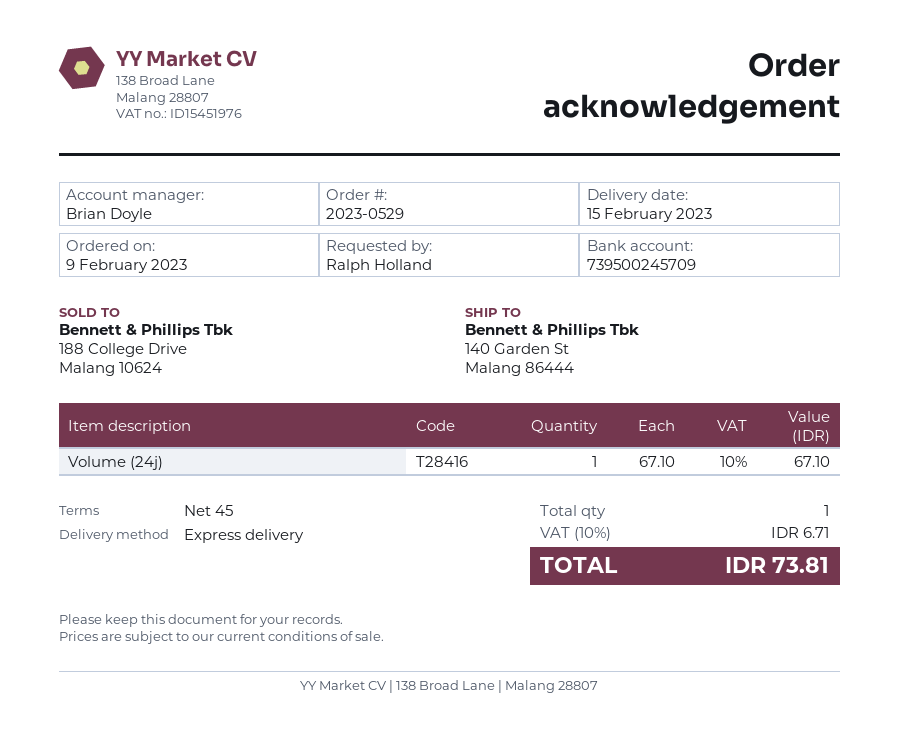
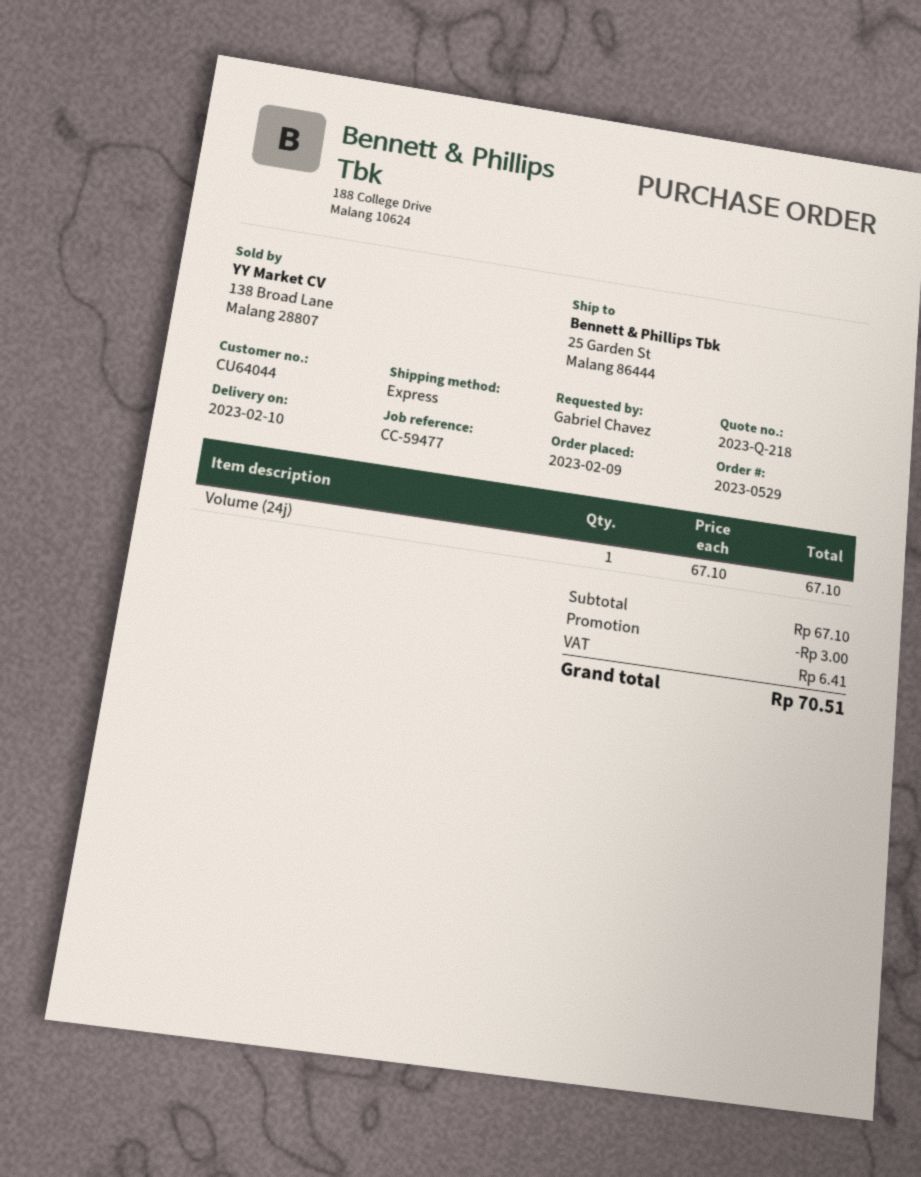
delivery date: 2023-02-15 -> 2023-02-10
ordered by: Ralph Holland -> Gabriel Chavez
ship to: 140 Garden St, Malang 86444 -> 25 Garden St, Malang 86444
discount: none -> 3.00
tax: 6.71 -> 6.41
total: 73.81 -> 70.51

